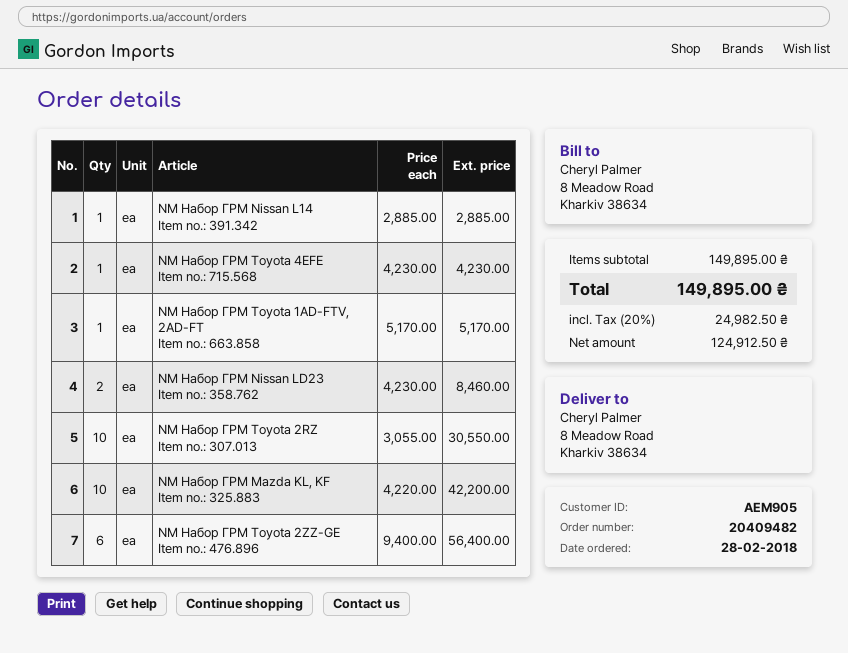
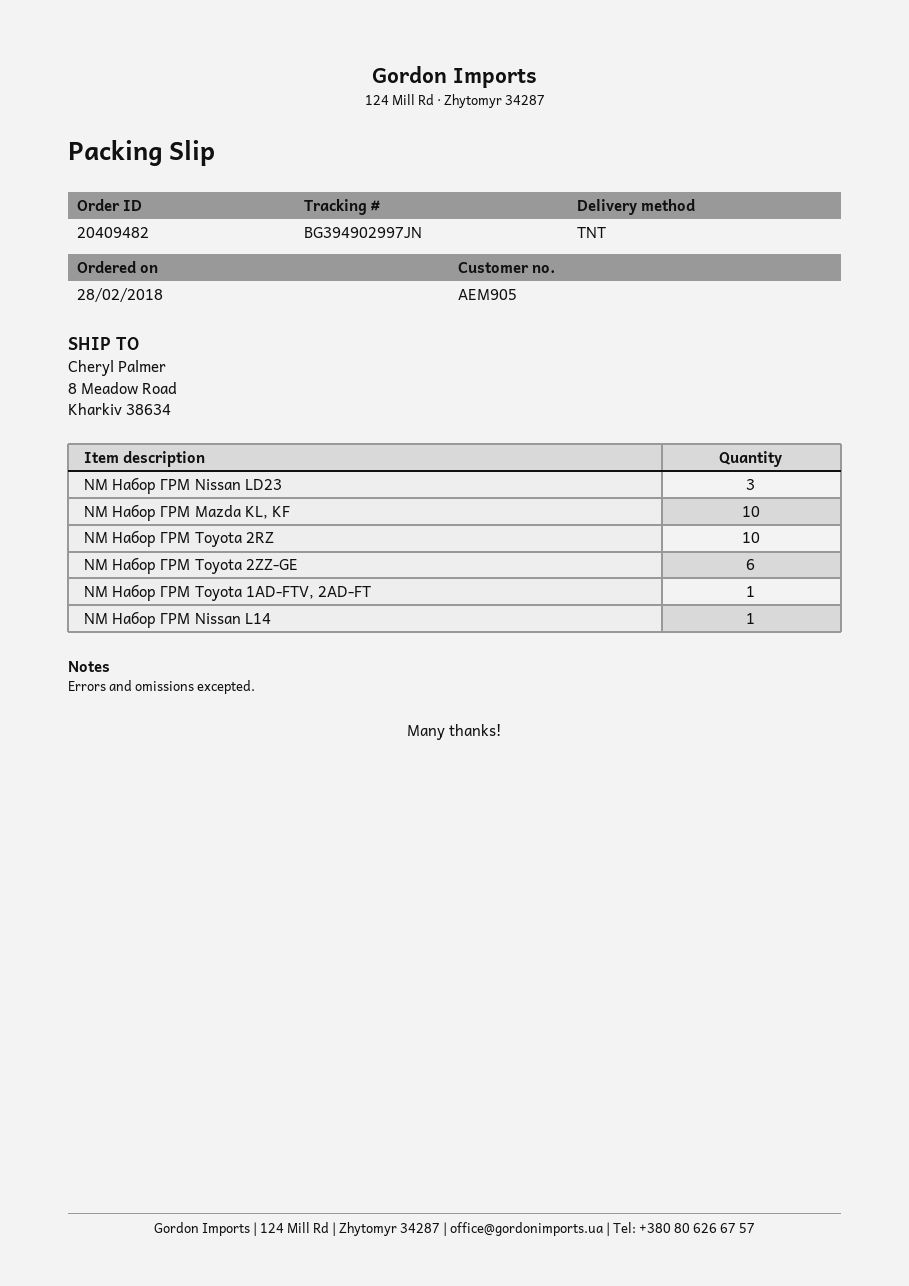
NM Набор ГРМ Toyota 4EFE: 1 -> none
NM Набор ГРМ Nissan LD23: 2 -> 3

